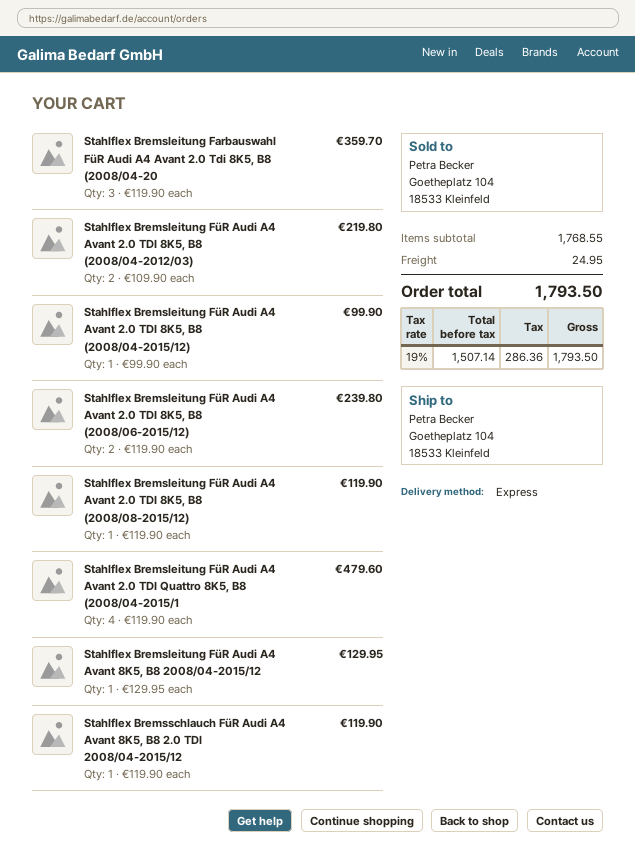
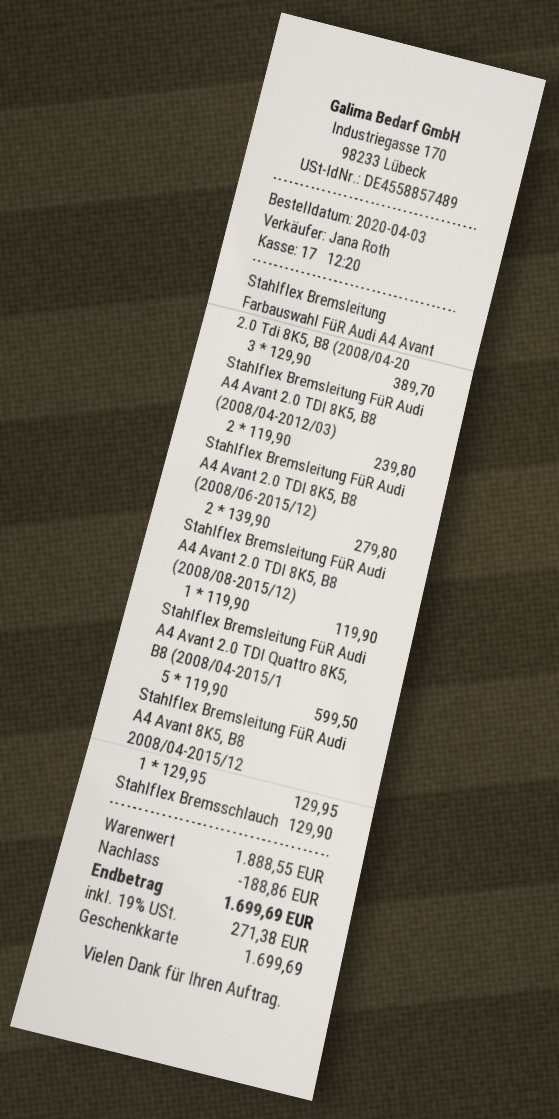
Stahlflex Bremsleitung Farbauswahl FüR Audi A4 Avant 2.0 Tdi 8K5, B8 (2008/04-20: 3 x 119.90 = 359.70 -> 3 x 129.90 = 389.70
Stahlflex Bremsleitung FüR Audi A4 Avant 2.0 TDI 8K5, B8 (2008/04-2012/03): 2 x 109.90 = 219.80 -> 2 x 119.90 = 239.80
Stahlflex Bremsleitung FüR Audi A4 Avant 2.0 TDI 8K5, B8 (2008/04-2015/12): 1 x 99.90 = 99.90 -> none
Stahlflex Bremsleitung FüR Audi A4 Avant 2.0 TDI 8K5, B8 (2008/06-2015/12): 2 x 119.90 = 239.80 -> 2 x 139.90 = 279.80
Stahlflex Bremsleitung FüR Audi A4 Avant 2.0 TDI Quattro 8K5, B8 (2008/04-2015/1: 4 x 119.90 = 479.60 -> 5 x 119.90 = 599.50
Stahlflex Bremsschlauch FüR Audi A4 Avant 8K5, B8 2.0 TDI 2008/04-2015/12: 1 x 119.90 = 119.90 -> 1 x 129.90 = 129.90
subtotal: 1768.55 -> 1888.55
discount: none -> 188.86
shipping: 24.95 -> none
tax: 19% = 286.36 -> 19% = 271.38
total: 1793.50 -> 1699.69

